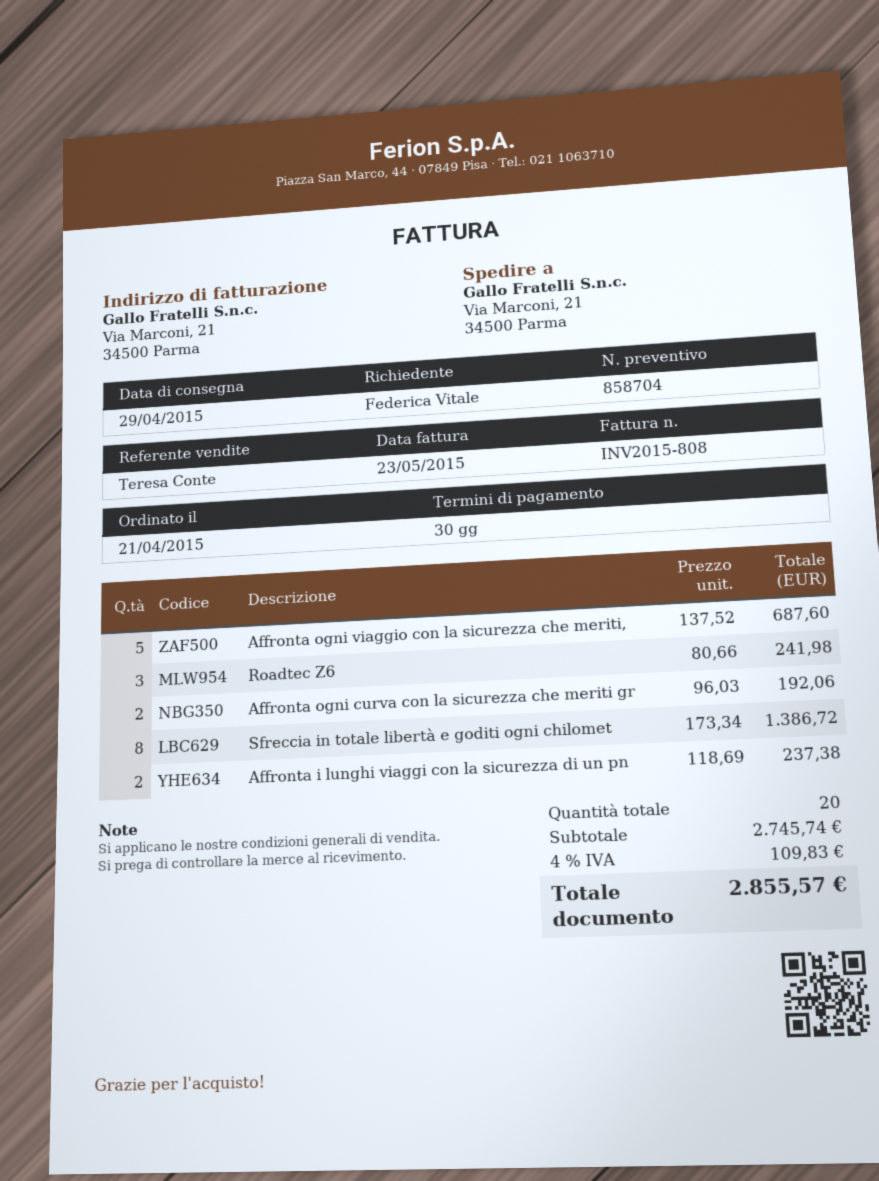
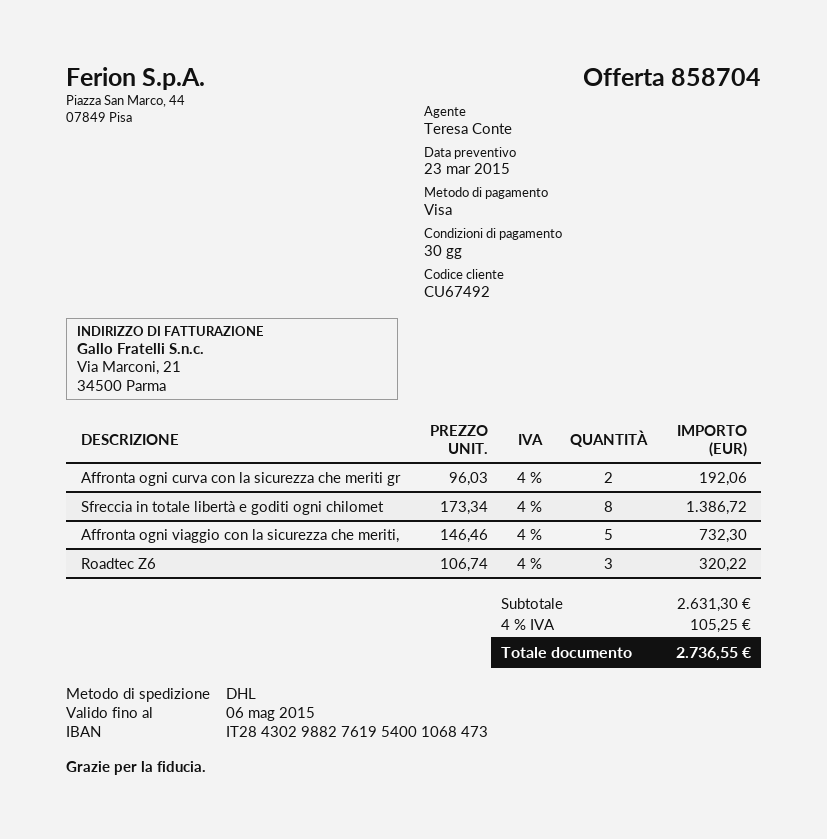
Affronta ogni viaggio con la sicurezza che meriti,: 5 x 137.52 = 687.60 -> 5 x 146.46 = 732.30
Roadtec Z6: 3 x 80.66 = 241.98 -> 3 x 106.74 = 320.22
Affronta i lunghi viaggi con la sicurezza di un pn: 2 x 118.69 = 237.38 -> none
subtotal: 2745.74 -> 2631.30
tax: 4% = 109.83 -> 4% = 105.25
total: 2855.57 -> 2736.55

